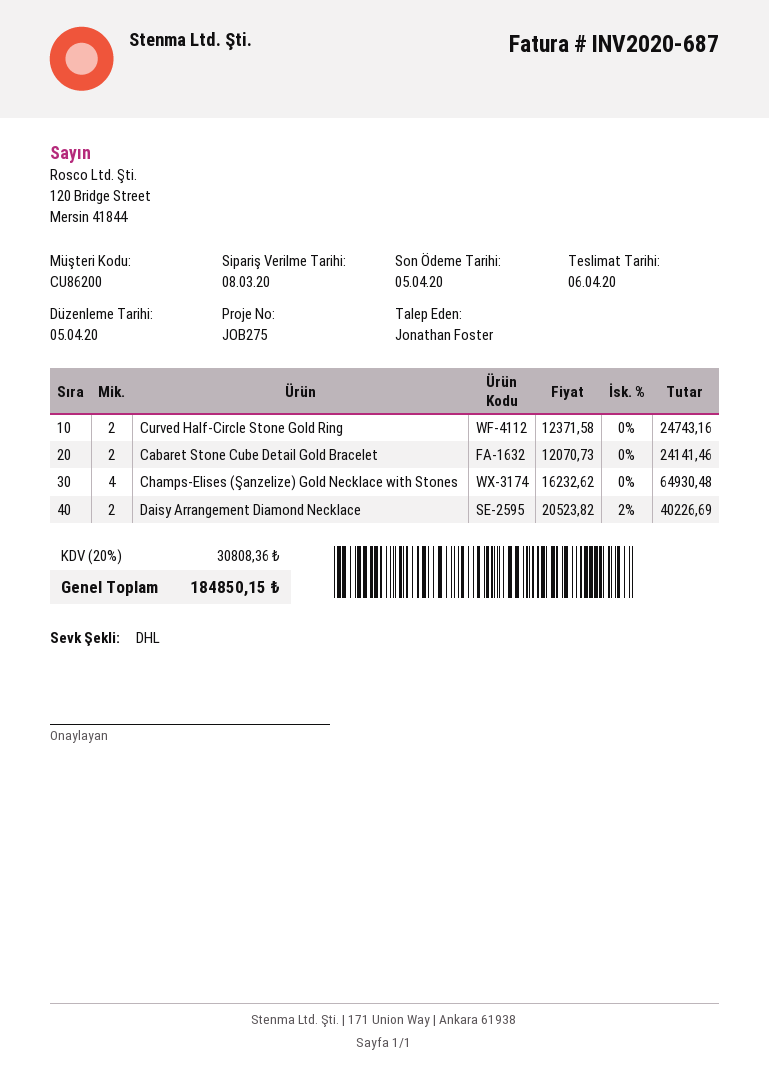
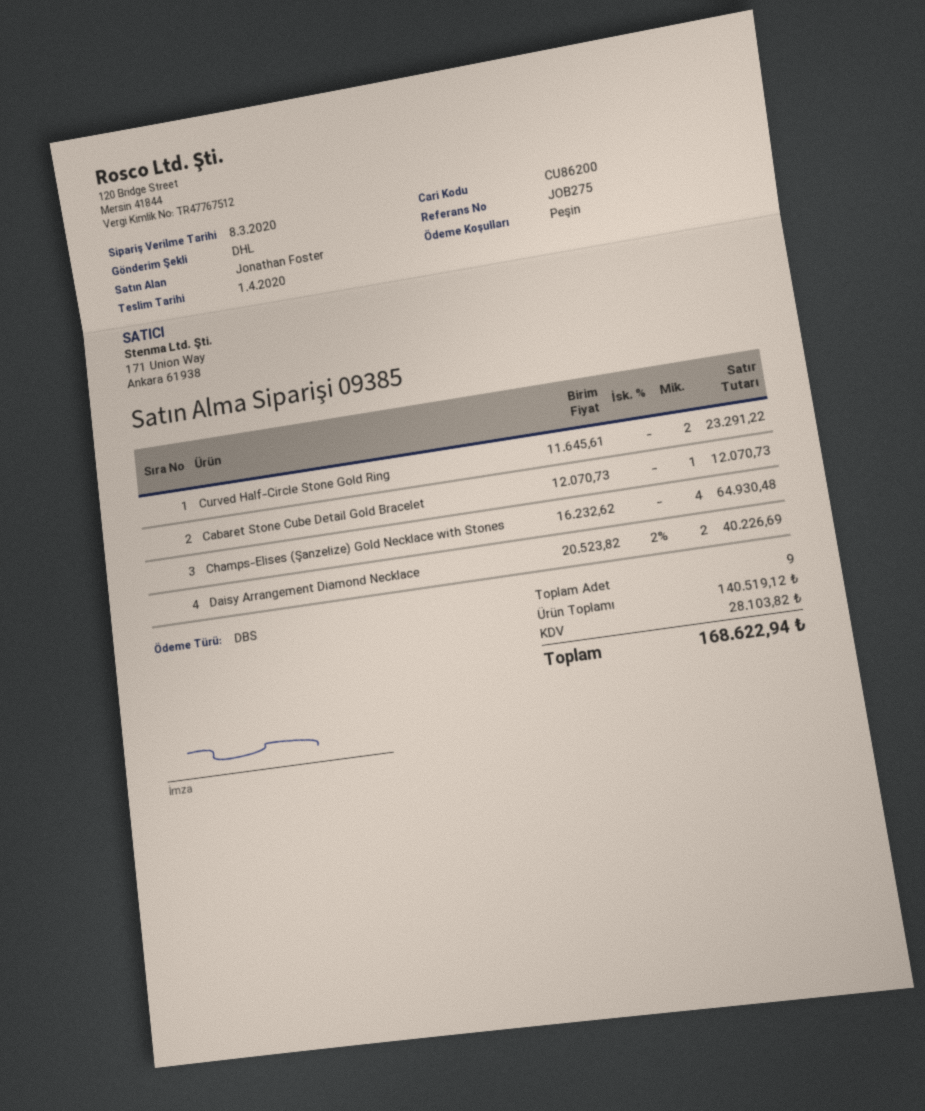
delivery date: 2020-04-06 -> 2020-04-01
Curved Half-Circle Stone Gold Ring: 2 x 12371.58 = 24743.16 -> 2 x 11645.61 = 23291.22
Cabaret Stone Cube Detail Gold Bracelet: 2 x 12070.73 = 24141.46 -> 1 x 12070.73 = 12070.73
tax: 30808.36 -> 28103.82
total: 184850.15 -> 168622.94

